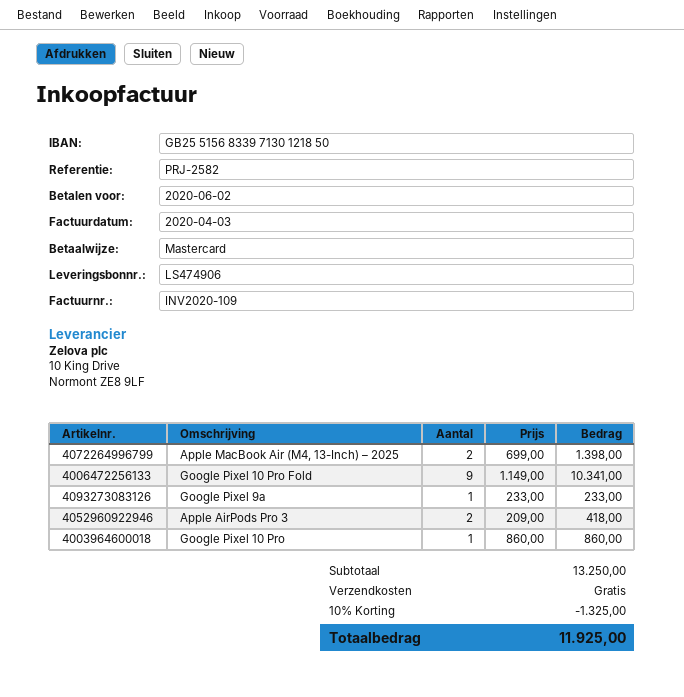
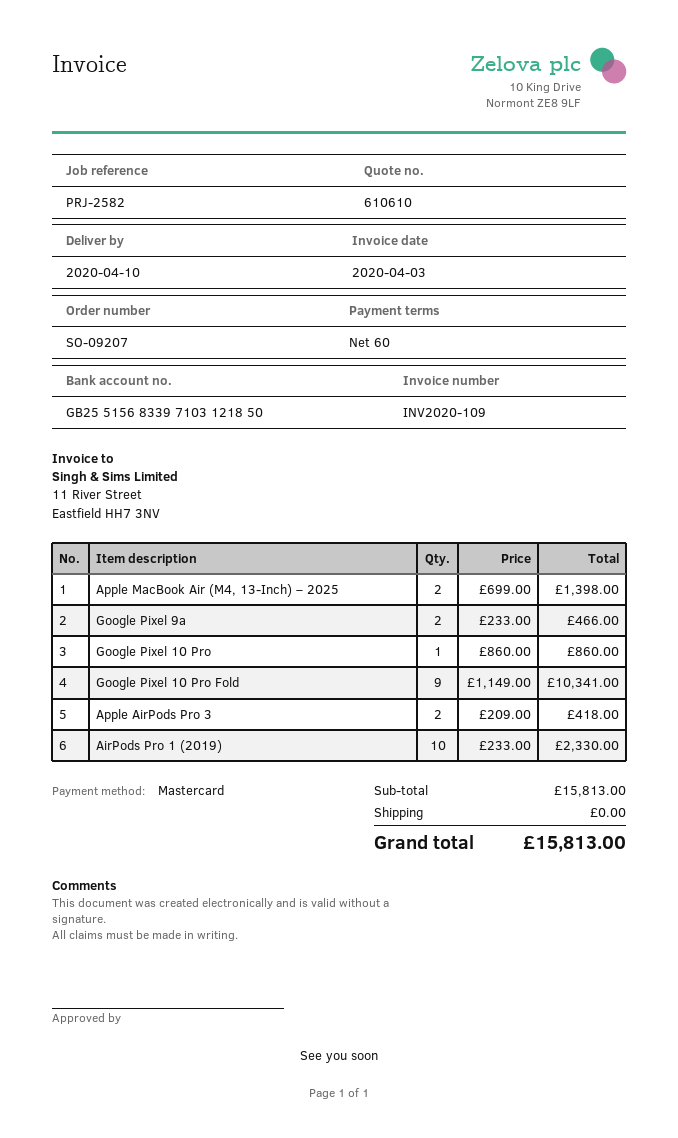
bank account: GB25515683397130121850 -> GB25515683397103121850
Google Pixel 9a: 1 x 233.00 = 233.00 -> 2 x 233.00 = 466.00
AirPods Pro 1 (2019): none -> 10 x 233.00 = 2330.00
subtotal: 13250.00 -> 15813.00
discount: 10% = 1325.00 -> none
total: 11925.00 -> 15813.00

